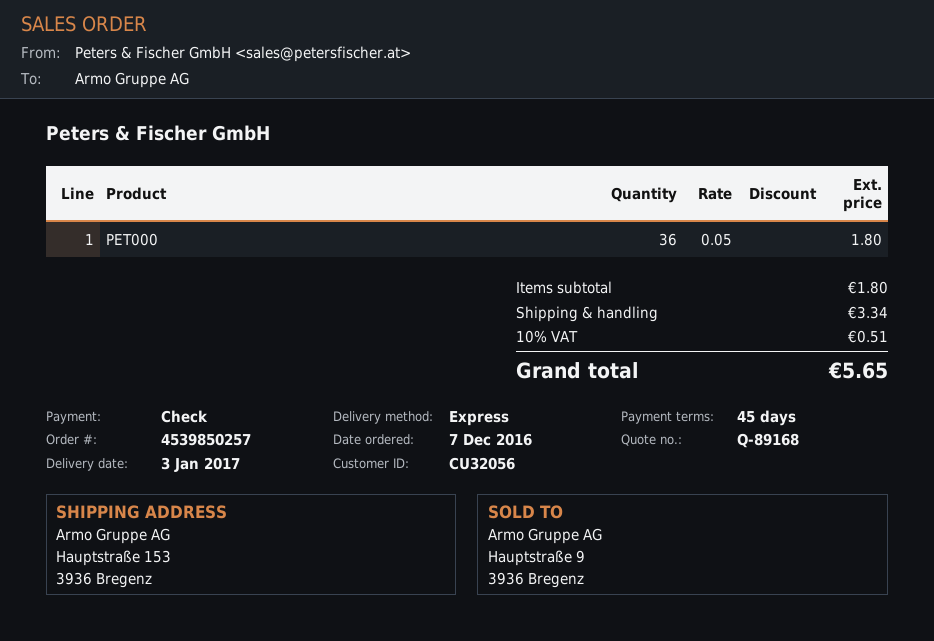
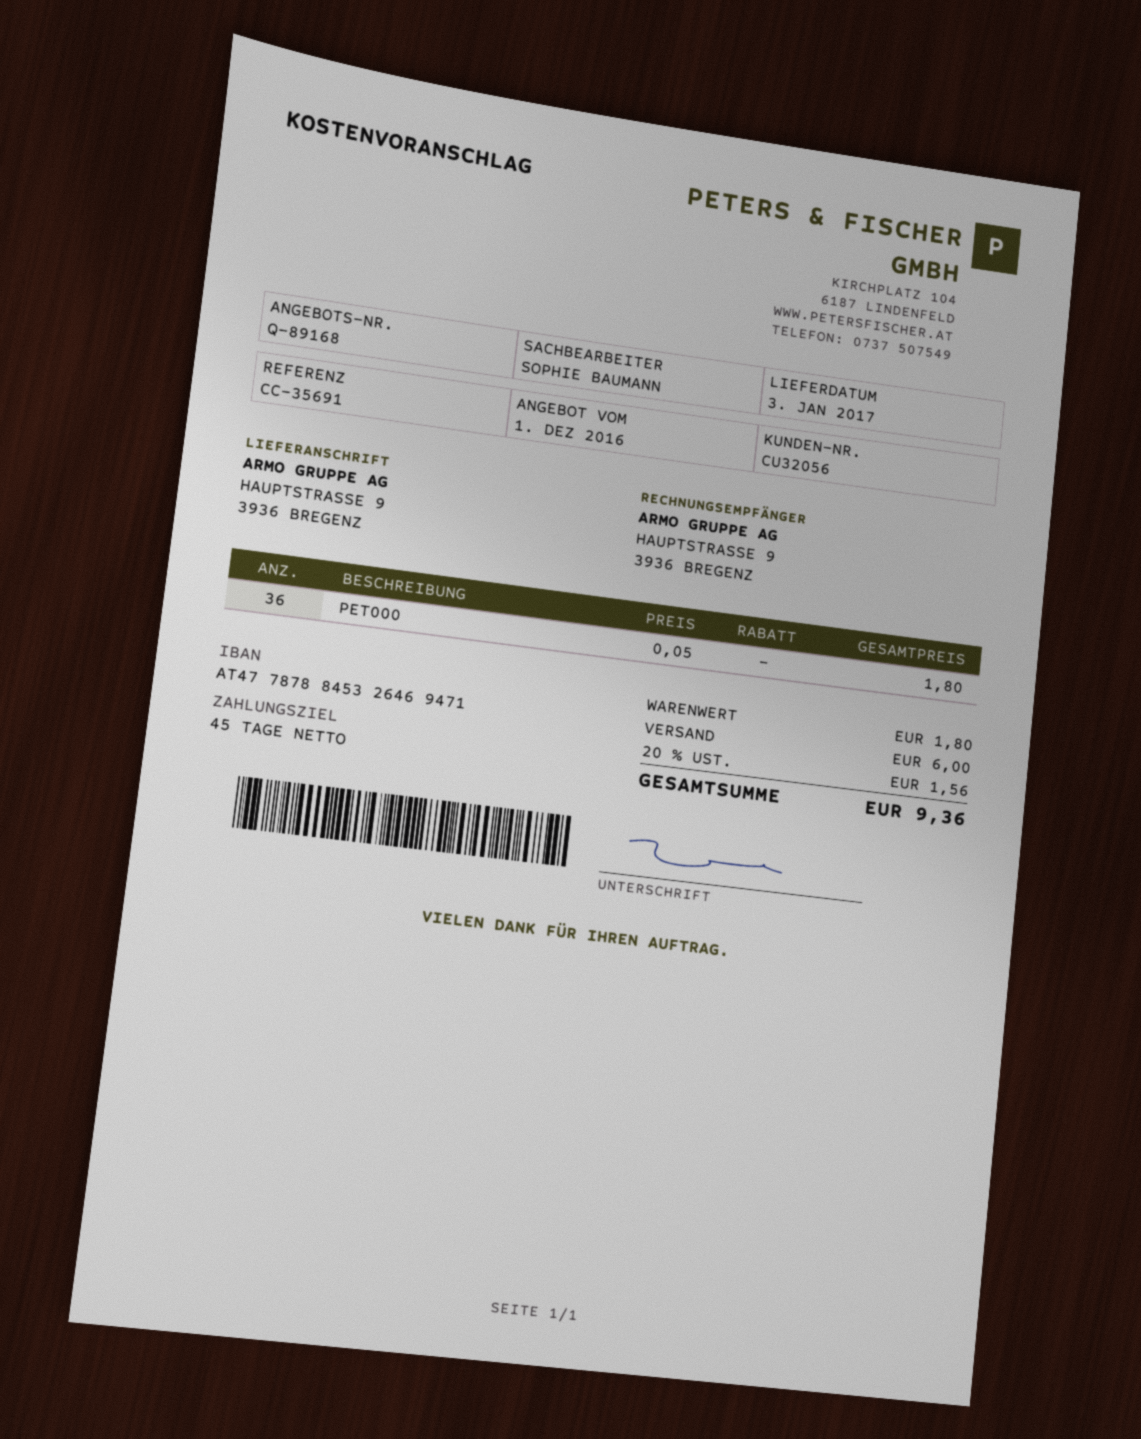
ship to: Hauptstraße 153, 3936 Bregenz -> HAUPTSTRASSE 9, 3936 BREGENZ
shipping: 3.34 -> 6.00
tax: 10% = 0.51 -> 20% = 1.56
total: 5.65 -> 9.36

